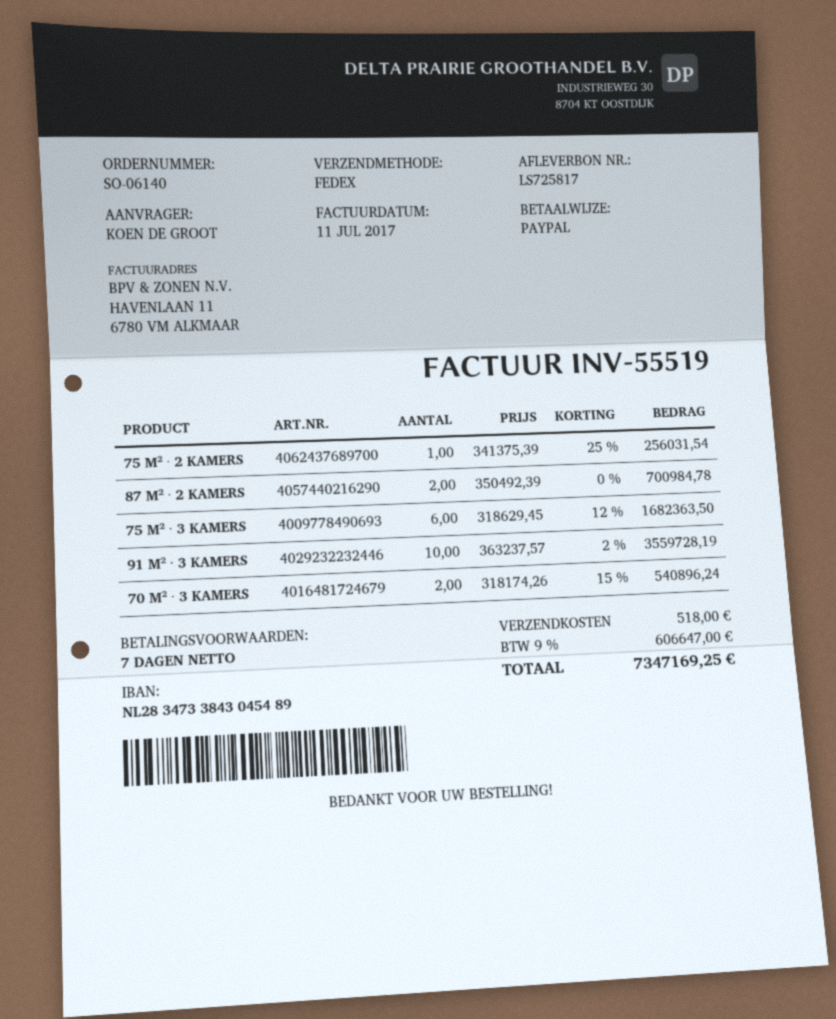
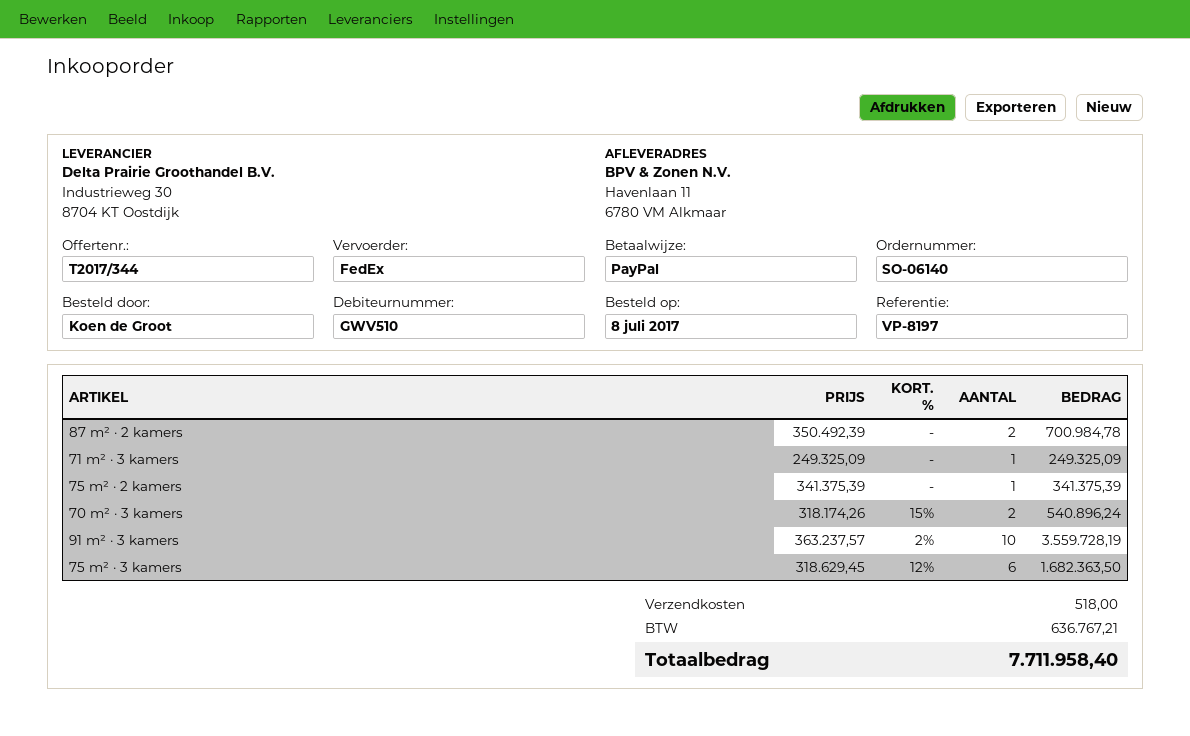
75 M² · 2 KAMERS: 1 x 341375.39 - 25% = 256031.54 -> 1 x 341375.39 = 341375.39
71 m² · 3 kamers: none -> 1 x 249325.09 = 249325.09
tax: 606647.00 -> 636767.21
total: 7347169.25 -> 7711958.40

